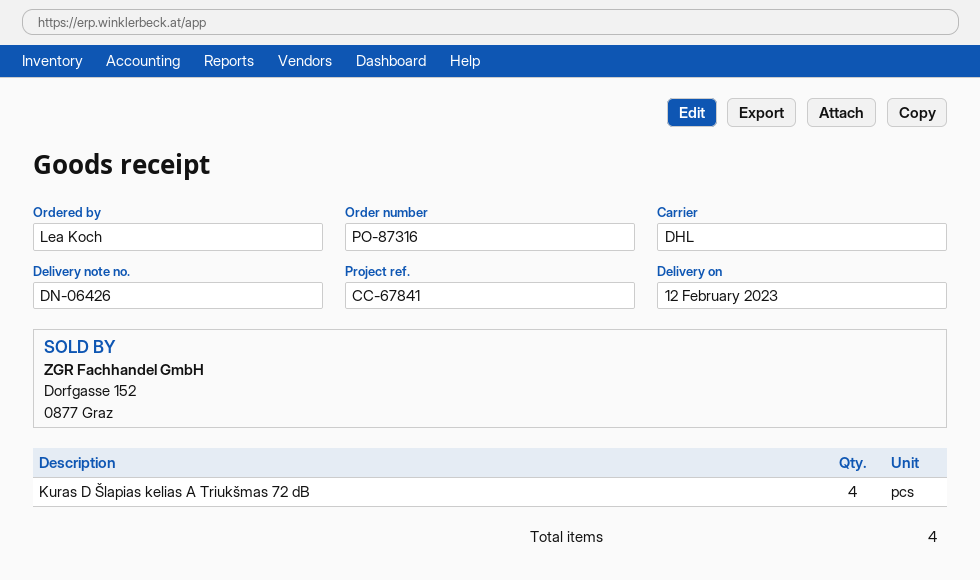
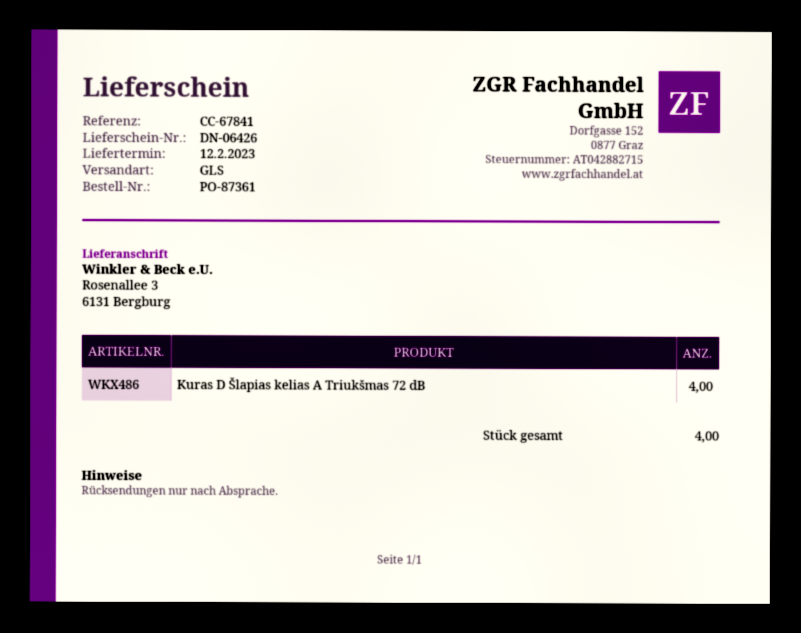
order number: PO-87316 -> PO-87361
shipping method: DHL -> GLS

